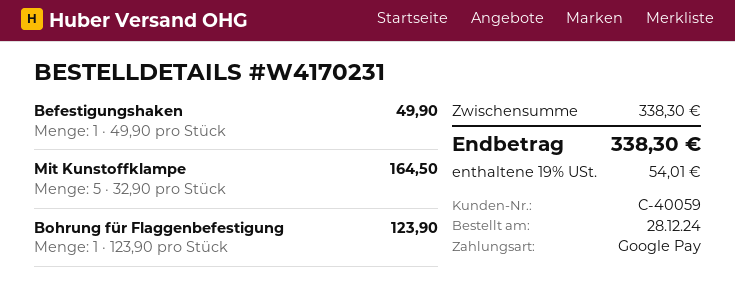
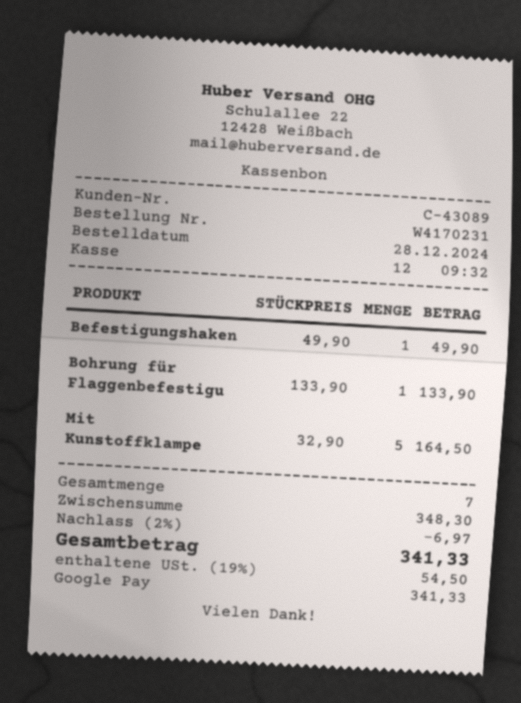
customer number: C-40059 -> C-43089
Bohrung für Flaggenbefestigung: 1 x 123.90 = 123.90 -> 1 x 133.90 = 133.90
subtotal: 338.30 -> 348.30
discount: none -> 2% = 6.97
tax: 19% = 54.01 -> 19% = 54.50
total: 338.30 -> 341.33

